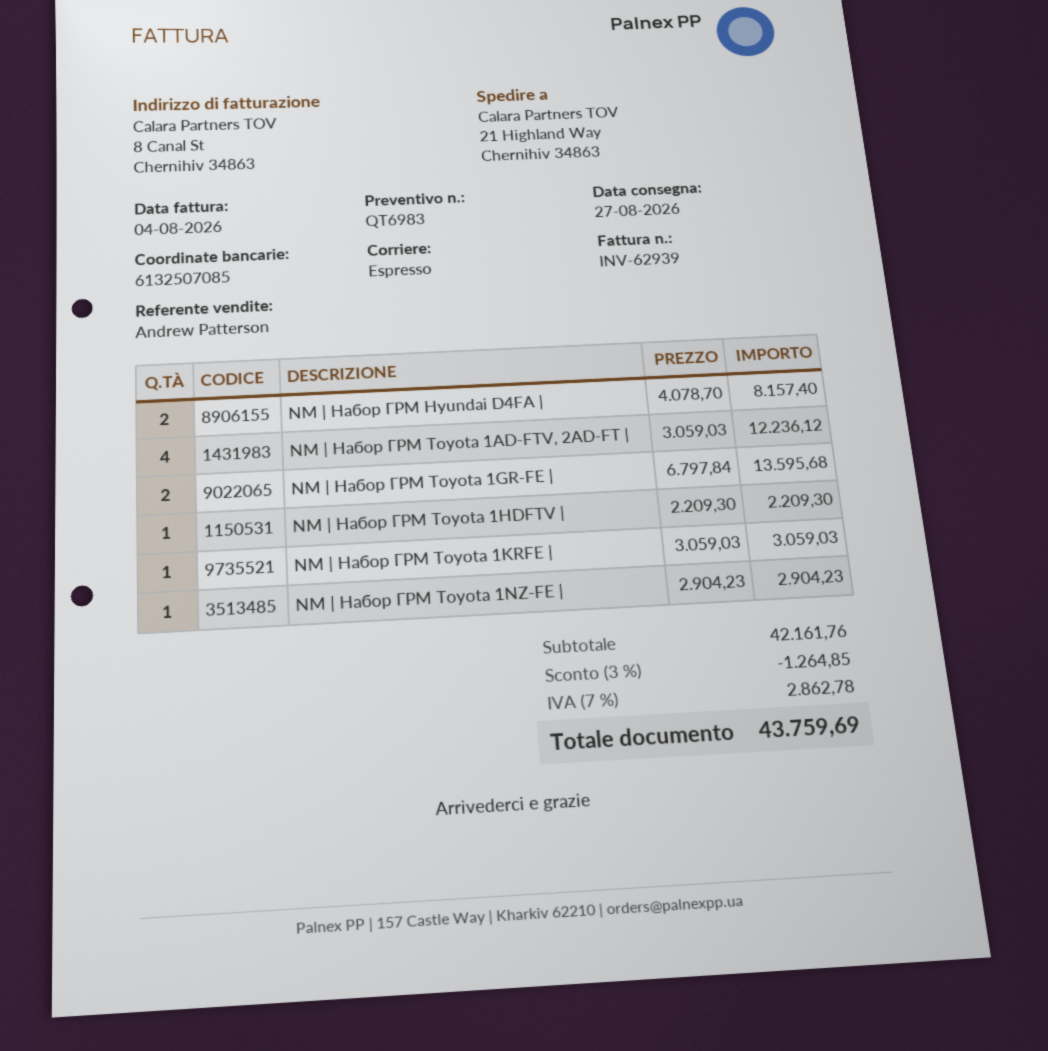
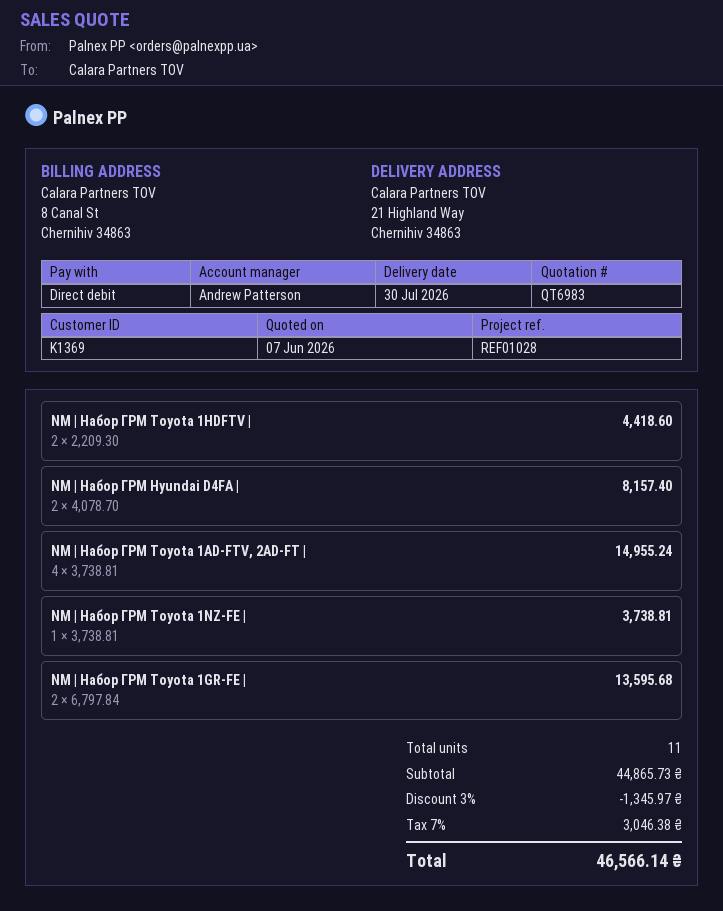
delivery date: 2026-08-27 -> 2026-07-30
NM | Набор ГРМ Toyota 1AD-FTV, 2AD-FT |: 4 x 3059.03 = 12236.12 -> 4 x 3738.81 = 14955.24
NM | Набор ГРМ Toyota 1HDFTV |: 1 x 2209.30 = 2209.30 -> 2 x 2209.30 = 4418.60
NM | Набор ГРМ Toyota 1KRFE |: 1 x 3059.03 = 3059.03 -> none
NM | Набор ГРМ Toyota 1NZ-FE |: 1 x 2904.23 = 2904.23 -> 1 x 3738.81 = 3738.81
subtotal: 42161.76 -> 44865.73
discount: 3% = 1264.85 -> 3% = 1345.97
tax: 7% = 2862.78 -> 7% = 3046.38
total: 43759.69 -> 46566.14

